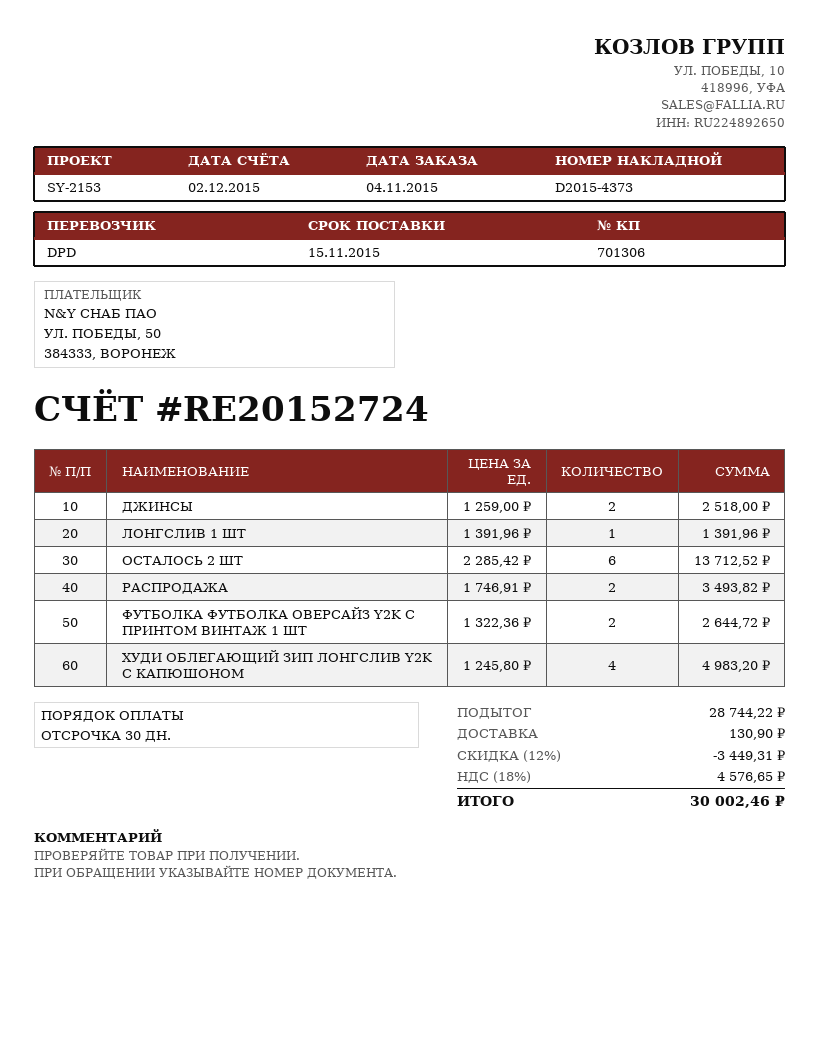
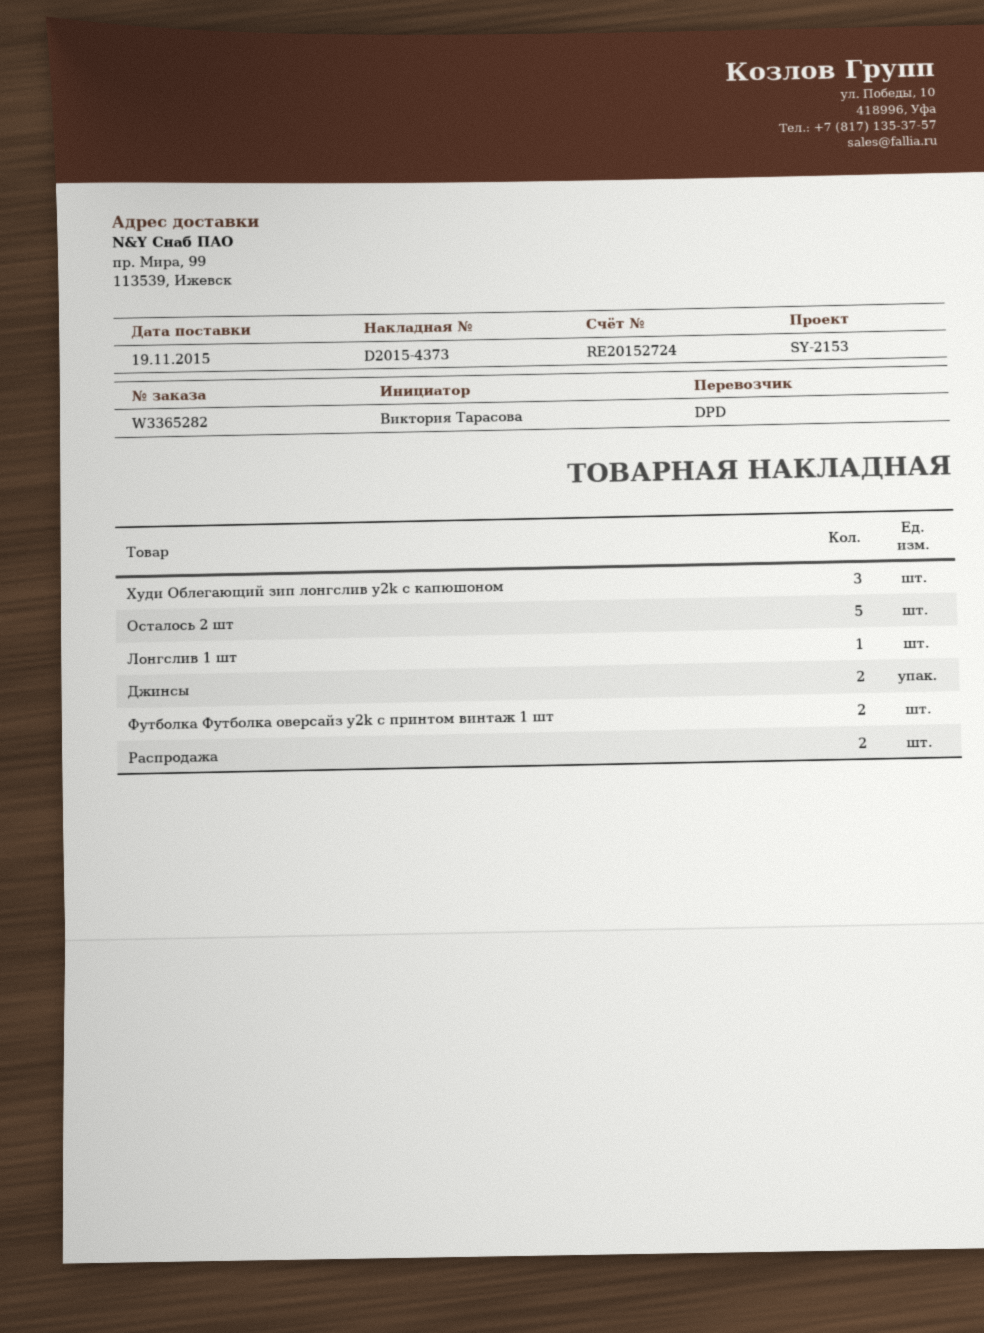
delivery date: 2015-11-15 -> 2015-11-19
ОСТАЛОСЬ 2 ШТ: 6 -> 5
ХУДИ ОБЛЕГАЮЩИЙ ЗИП ЛОНГСЛИВ Y2K С КАПЮШОНОМ: 4 -> 3

